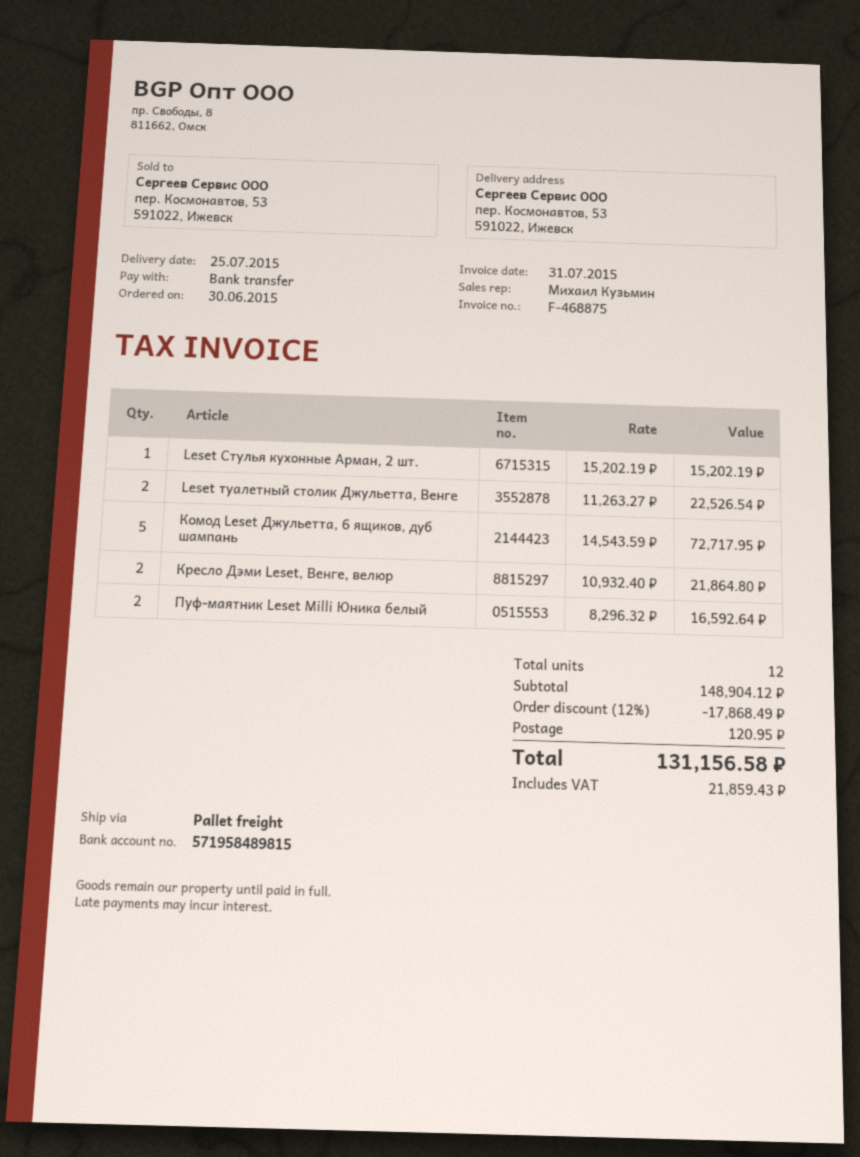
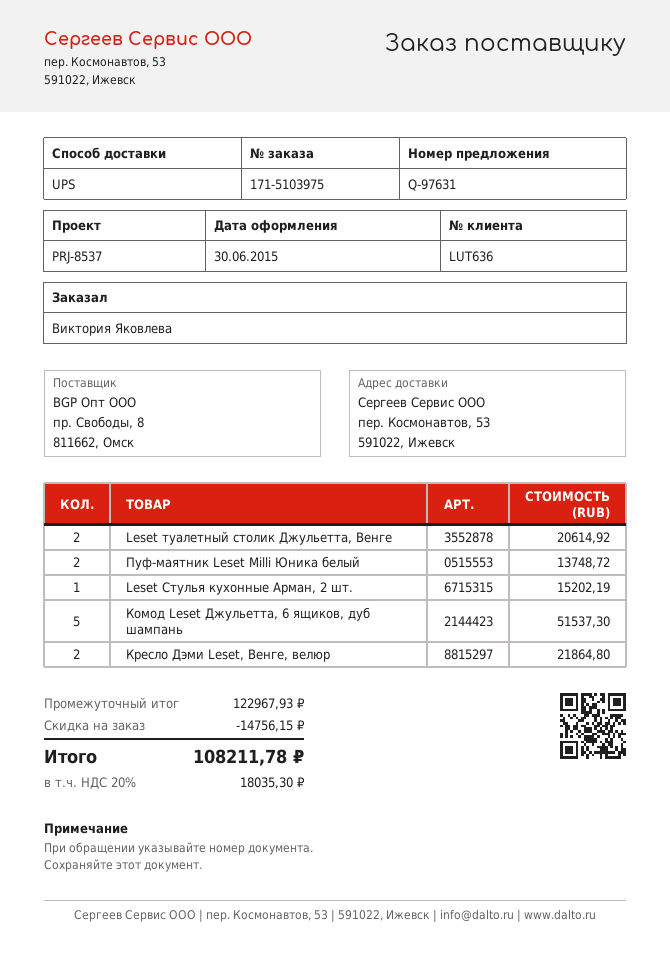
shipping method: pallet freight -> UPS
Leset туалетный столик Джульетта, Венге: 2 for 22526.54 -> 2 for 20614.92
Комод Leset Джульетта, 6 ящиков, дуб шампань: 5 for 72717.95 -> 5 for 51537.30
Пуф-маятник Leset Milli Юника белый: 2 for 16592.64 -> 2 for 13748.72
subtotal: 148904.12 -> 122967.93
discount: 17868.49 -> 14756.15
shipping: 120.95 -> none
tax: 21859.43 -> 18035.30
total: 131156.58 -> 108211.78

